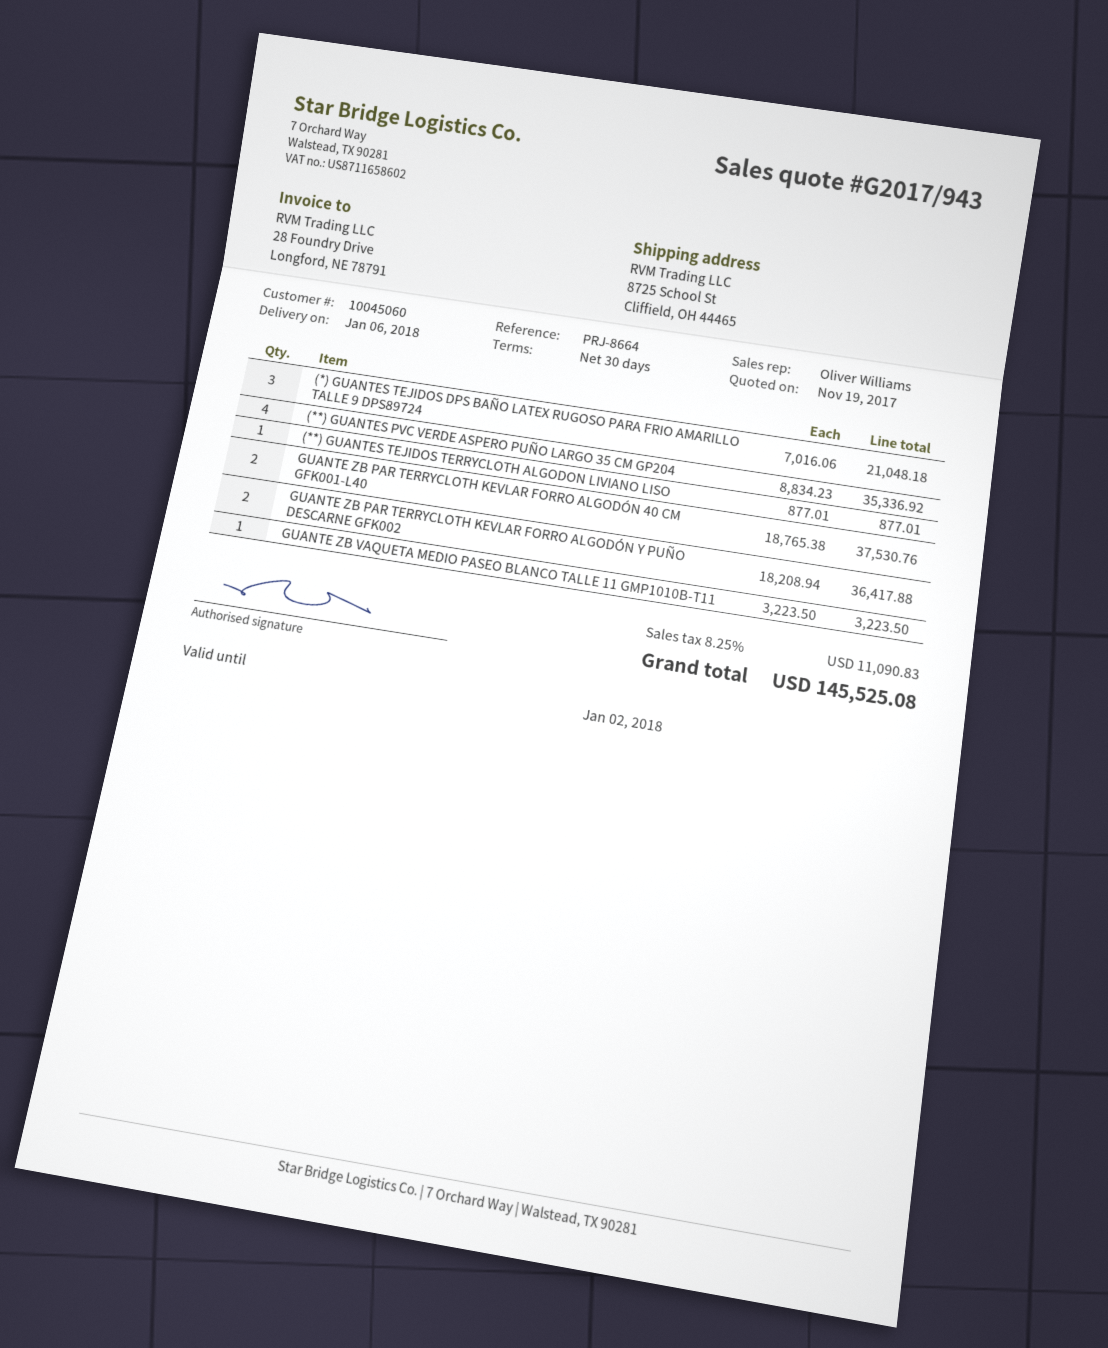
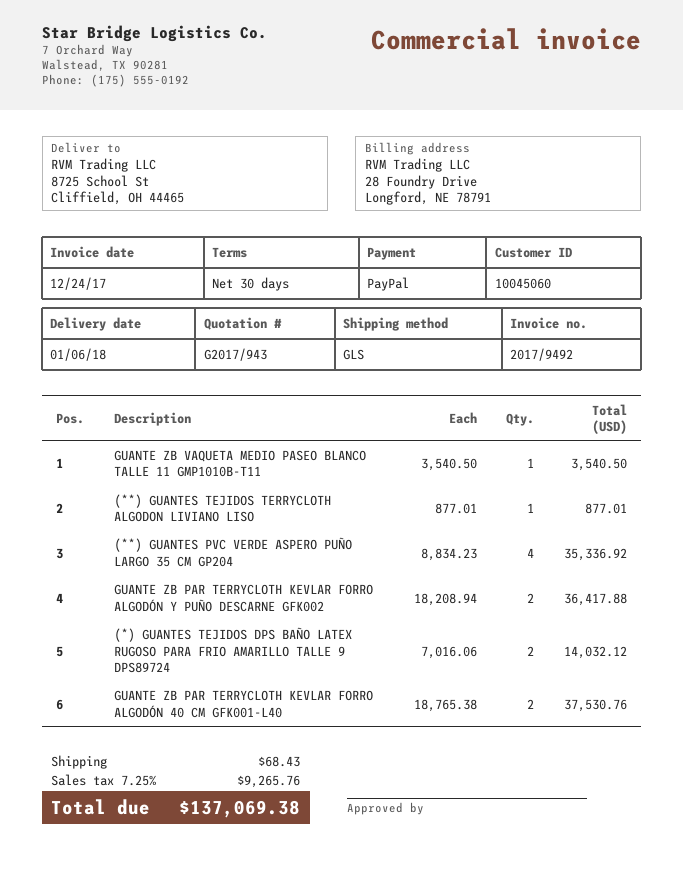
(*) GUANTES TEJIDOS DPS BAÑO LATEX RUGOSO PARA FRIO AMARILLO TALLE 9 DPS89724: 3 x 7016.06 = 21048.18 -> 2 x 7016.06 = 14032.12
GUANTE ZB VAQUETA MEDIO PASEO BLANCO TALLE 11 GMP1010B-T11: 1 x 3223.50 = 3223.50 -> 1 x 3540.50 = 3540.50
shipping: none -> 68.43
tax: 8.25% = 11090.83 -> 7.25% = 9265.76
total: 145525.08 -> 137069.38

